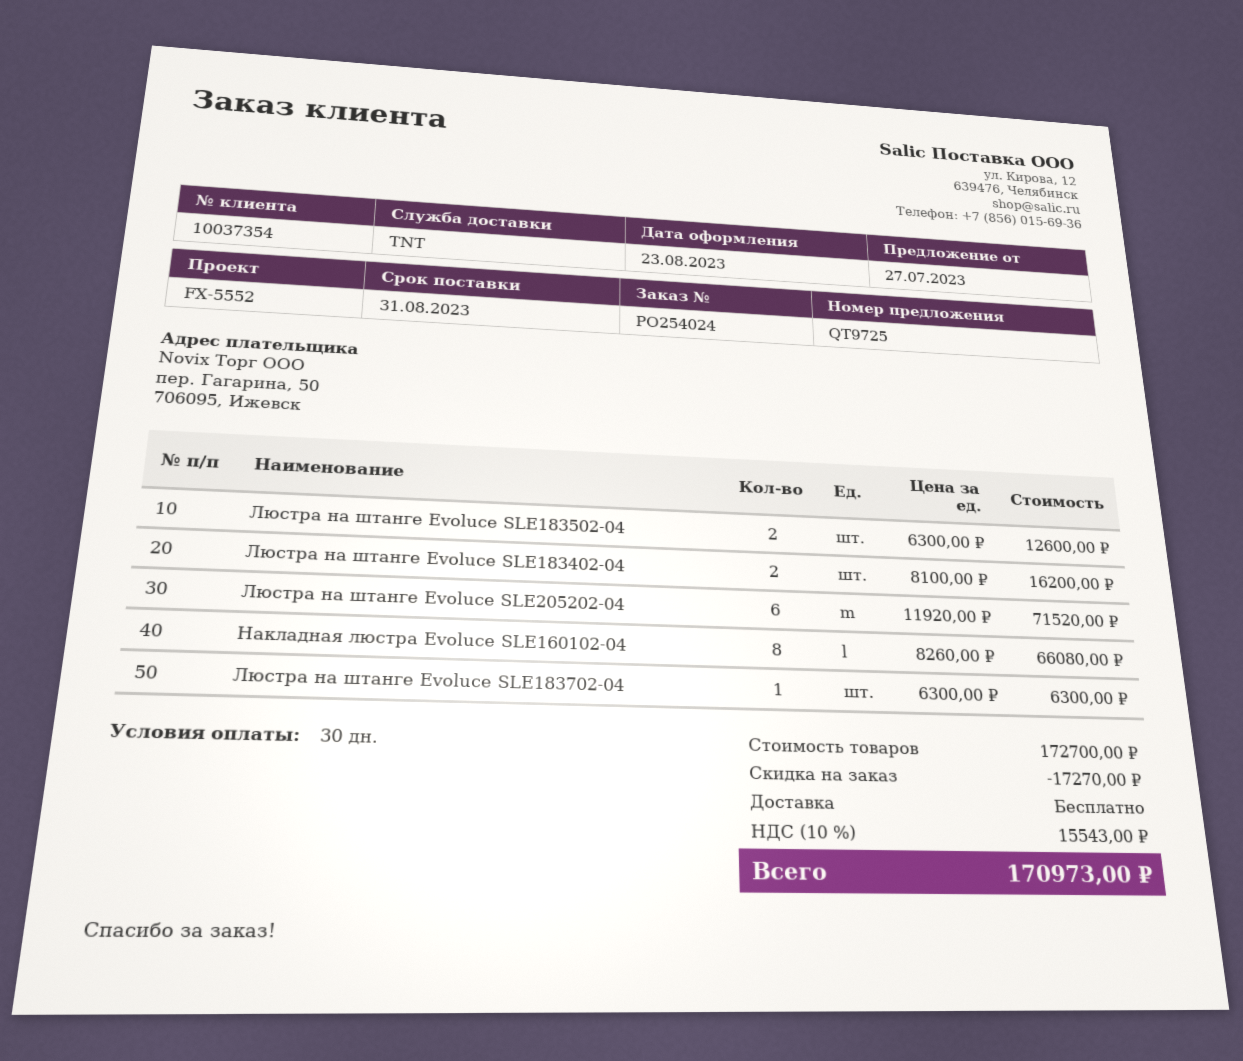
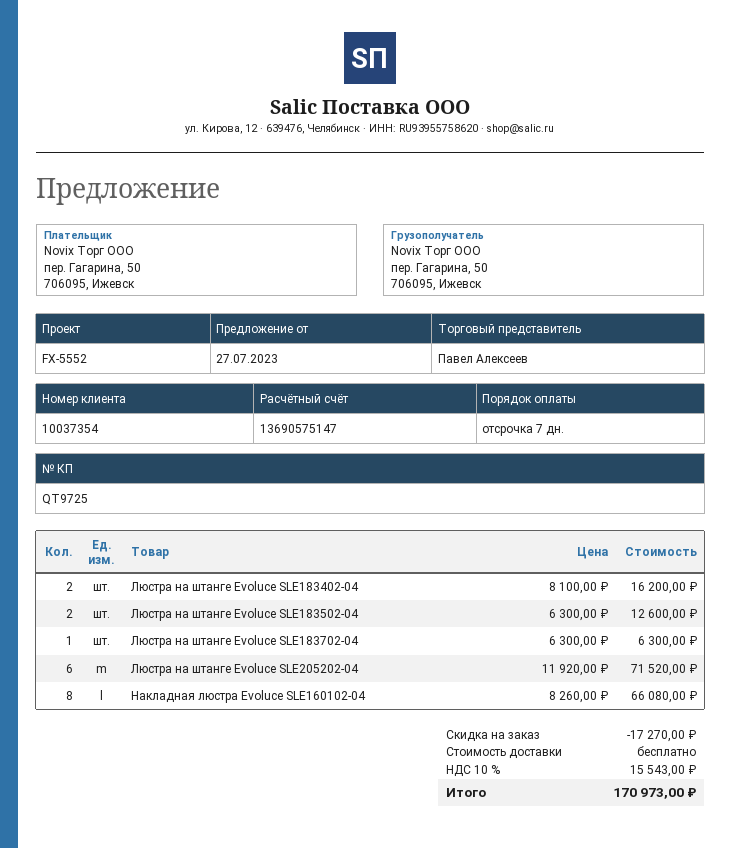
payment terms: 30 days -> 7 days

